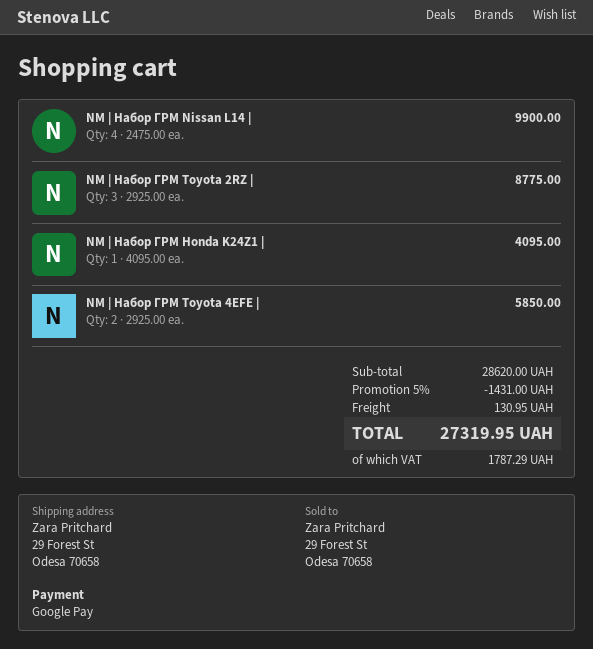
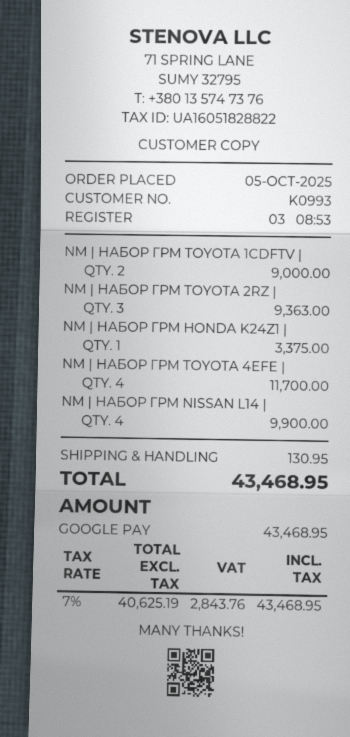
NM | Набор ГРМ Toyota 2RZ |: 3 for 8775.00 -> 3 for 9363.00
NM | Набор ГРМ Honda K24Z1 |: 1 for 4095.00 -> 1 for 3375.00
NM | Набор ГРМ Toyota 4EFE |: 2 for 5850.00 -> 4 for 11700.00
NM | НАБОР ГРМ TOYOTA 1CDFTV |: none -> 2 for 9000.00
discount: 5% = 1431.00 -> none
tax: 1787.29 -> 2843.76
total: 27319.95 -> 43468.95

